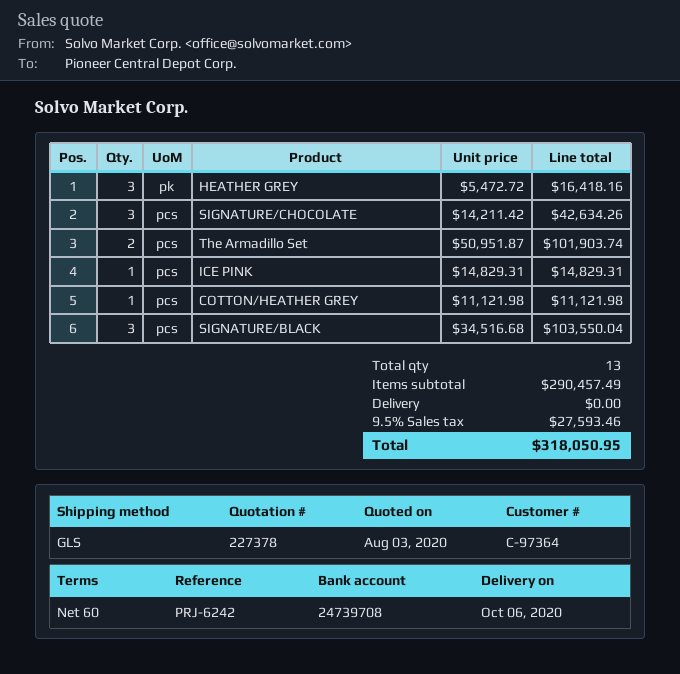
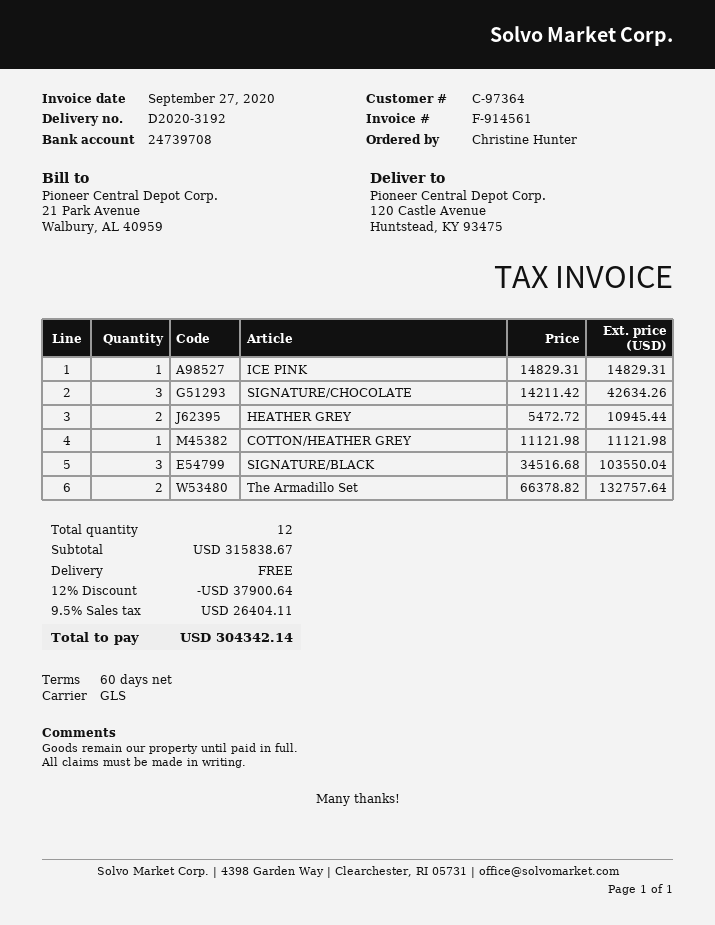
HEATHER GREY: 3 x 5472.72 = 16418.16 -> 2 x 5472.72 = 10945.44
The Armadillo Set: 2 x 50951.87 = 101903.74 -> 2 x 66378.82 = 132757.64
total quantity: 13 -> 12
subtotal: 290457.49 -> 315838.67
discount: none -> 12% = 37900.64
tax: 9.5% = 27593.46 -> 9.5% = 26404.11
total: 318050.95 -> 304342.14

